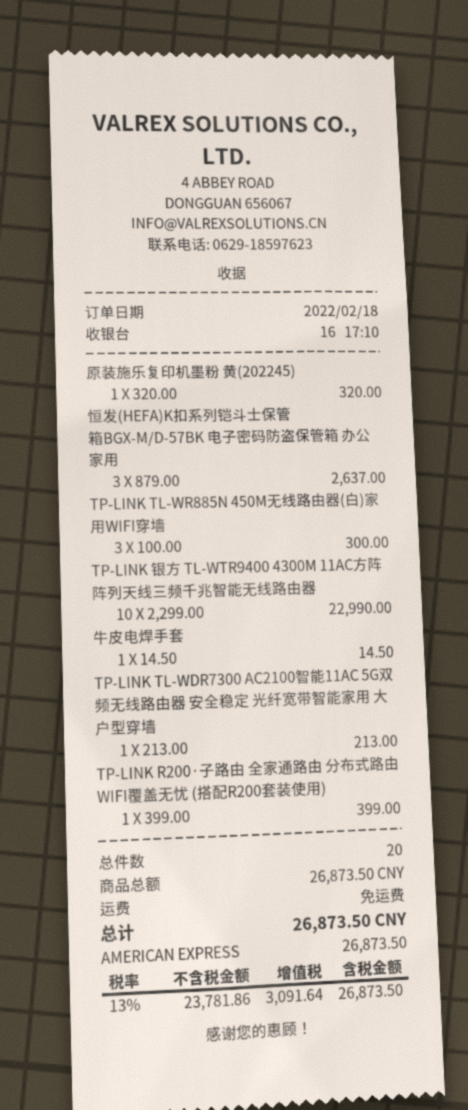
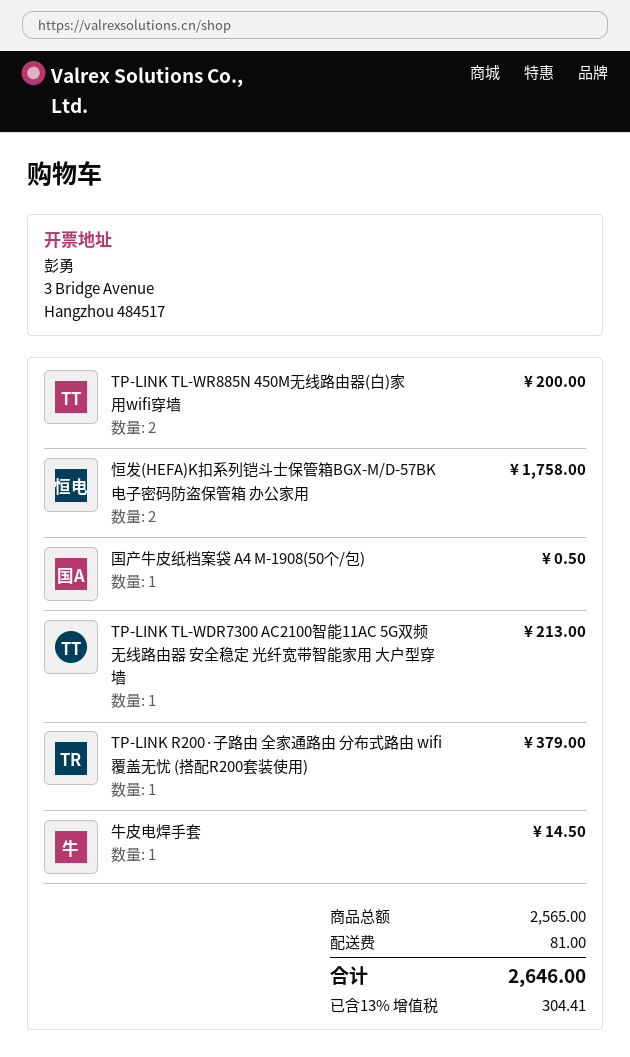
原装施乐复印机墨粉 黄(202245): 1 for 320.00 -> none
恒发(HEFA)K扣系列铠斗士保管箱BGX-M/D-57BK 电子密码防盗保管箱 办公家用: 3 for 2637.00 -> 2 for 1758.00
TP-LINK TL-WR885N 450M无线路由器(白)家用WIFI穿墙: 3 for 300.00 -> 2 for 200.00
TP-LINK 银方 TL-WTR9400 4300M 11AC方阵阵列天线三频千兆智能无线路由器: 10 for 22990.00 -> none
TP-LINK R200·子路由 全家通路由 分布式路由 WIFI覆盖无忧 (搭配R200套装使用): 1 for 399.00 -> 1 for 379.00
国产牛皮纸档案袋 A4 M-1908(50个/包): none -> 1 for 0.50
subtotal: 26873.50 -> 2565.00
shipping: 0.00 -> 81.00
tax: 13% = 3091.64 -> 13% = 304.41
total: 26873.50 -> 2646.00

